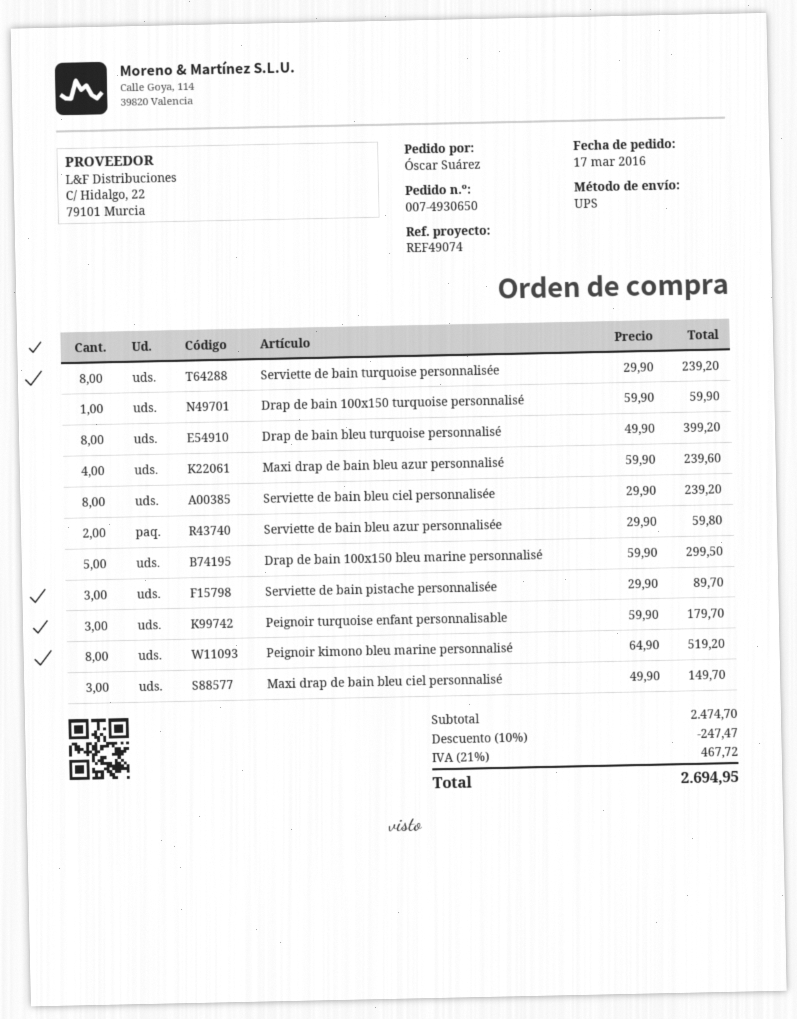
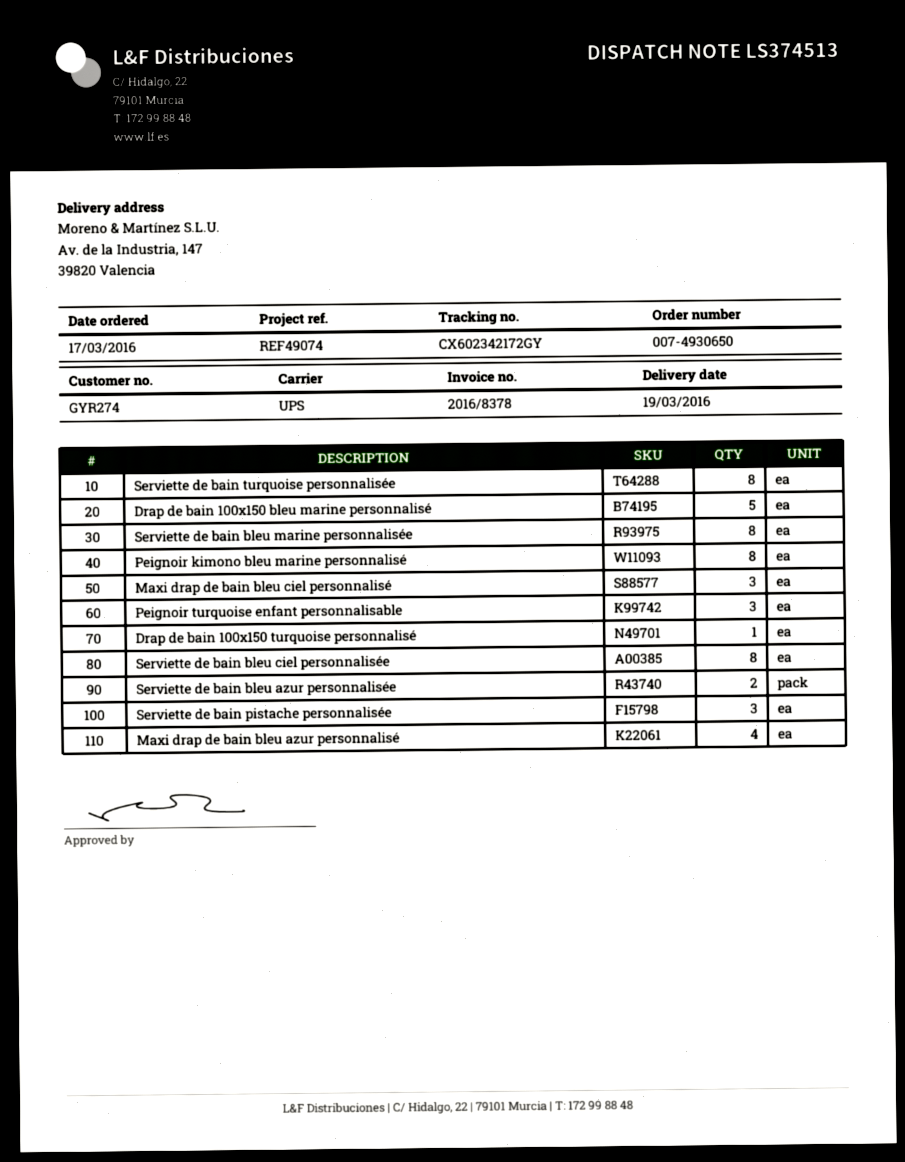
Drap de bain bleu turquoise personnalisé: 8 -> none
Serviette de bain bleu marine personnalisée: none -> 8

